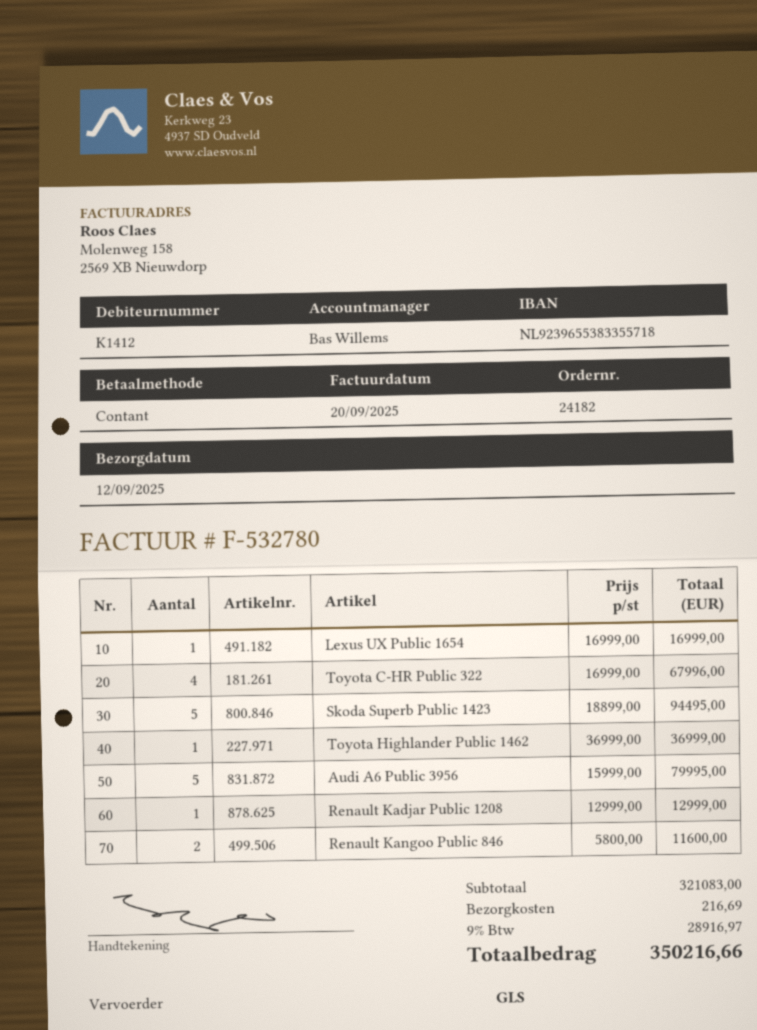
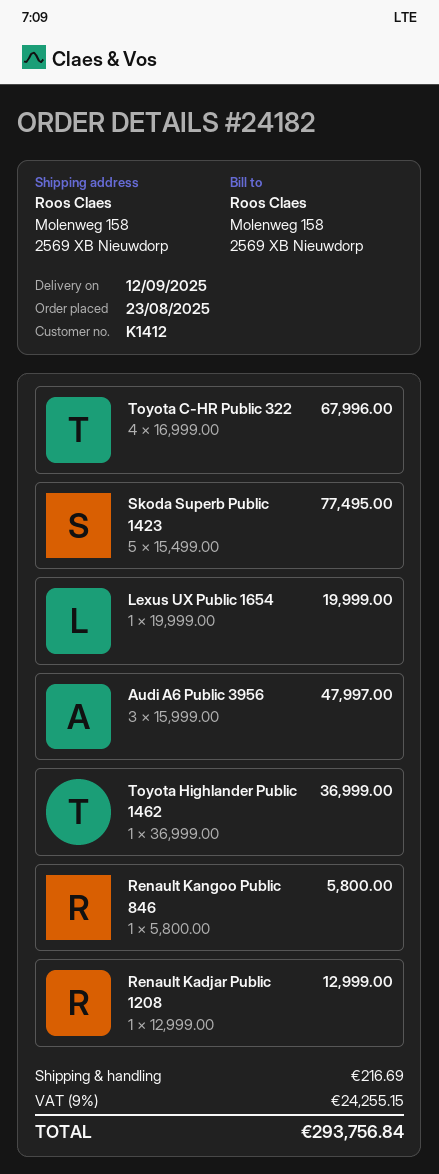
Lexus UX Public 1654: 1 x 16999.00 = 16999.00 -> 1 x 19999.00 = 19999.00
Skoda Superb Public 1423: 5 x 18899.00 = 94495.00 -> 5 x 15499.00 = 77495.00
Audi A6 Public 3956: 5 x 15999.00 = 79995.00 -> 3 x 15999.00 = 47997.00
Renault Kangoo Public 846: 2 x 5800.00 = 11600.00 -> 1 x 5800.00 = 5800.00
tax: 9% = 28916.97 -> 9% = 24255.15
total: 350216.66 -> 293756.84

